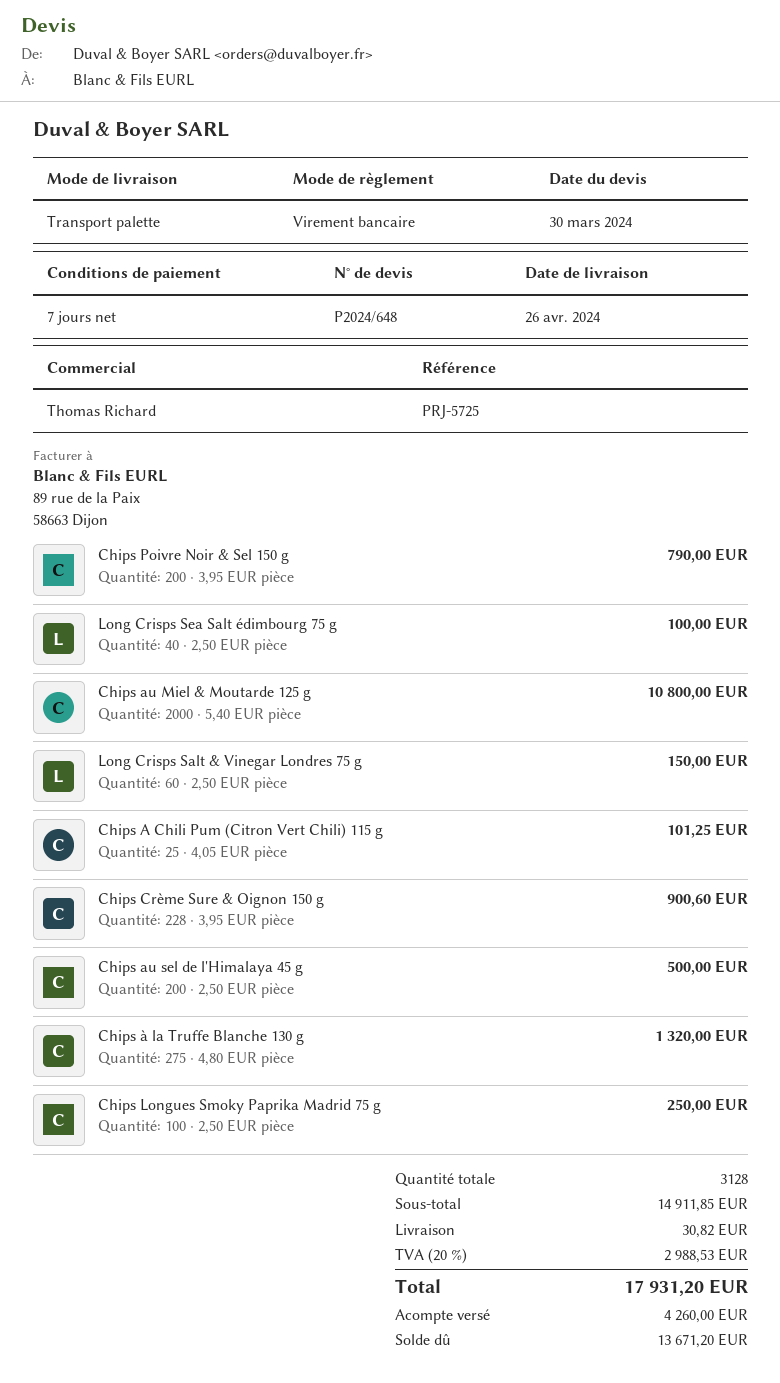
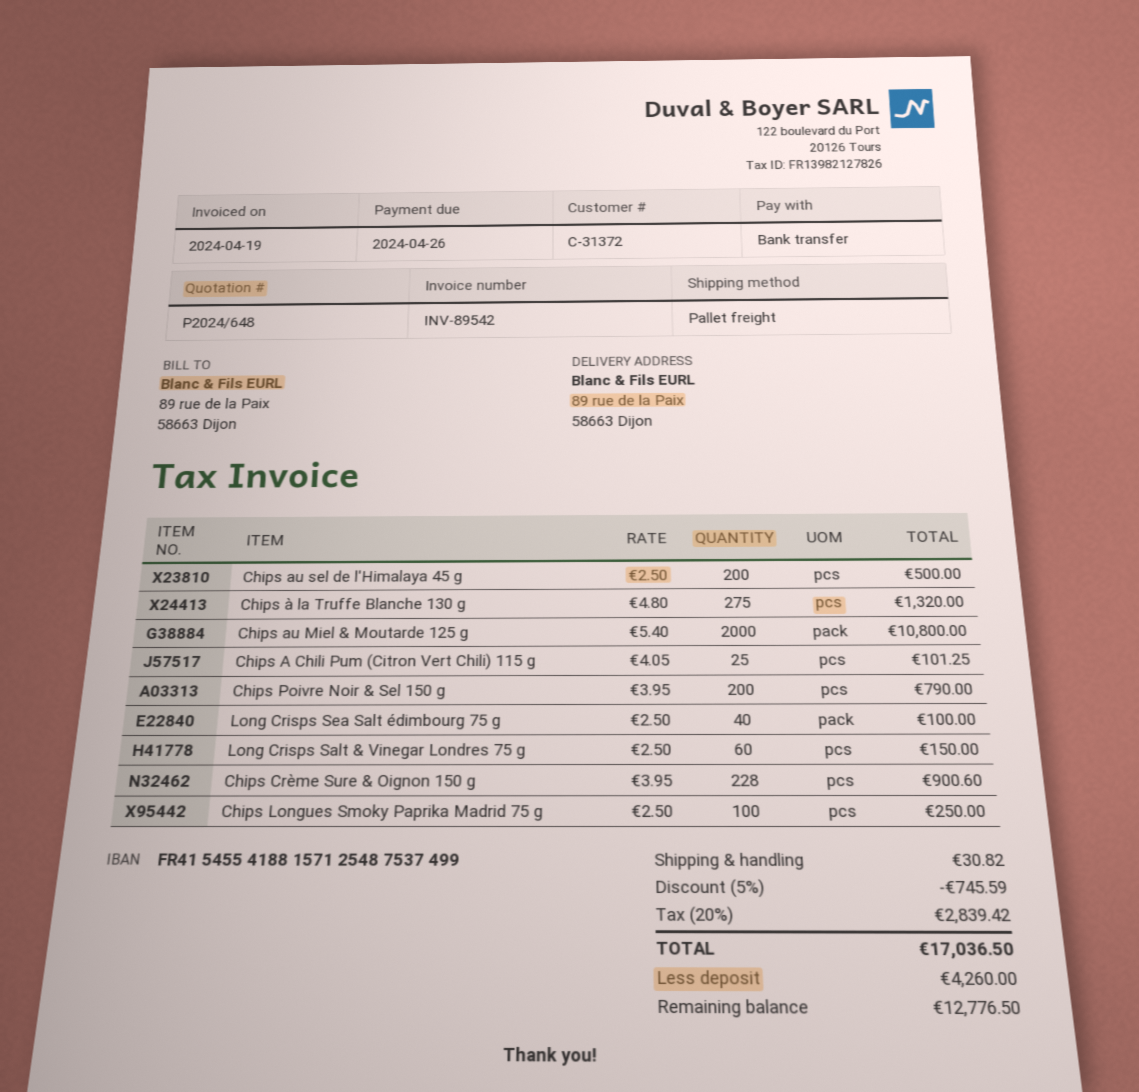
discount: none -> 5% = 745.59
tax: 20% = 2988.53 -> 20% = 2839.42
total: 17931.20 -> 17036.50
balance: 13671.20 -> 12776.50

